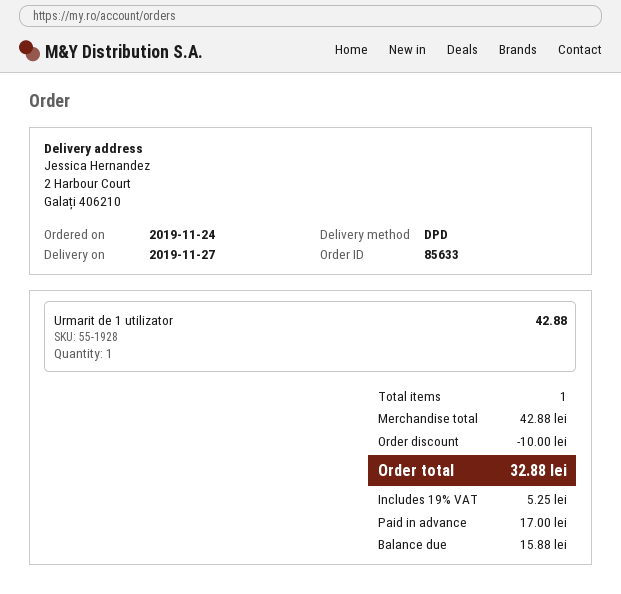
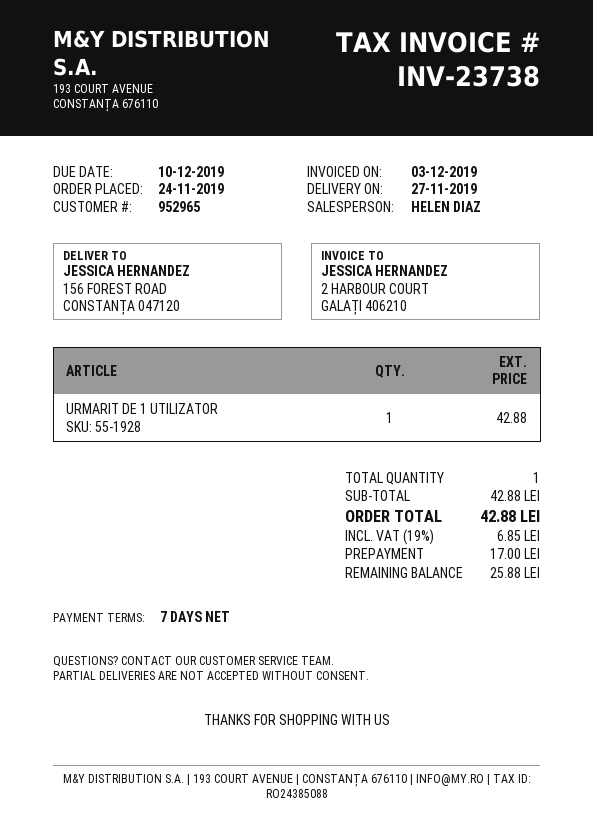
ship to: 2 Harbour Court, Galați 406210 -> 156 FOREST ROAD, CONSTANȚA 047120
discount: 10.00 -> none
tax: 19% = 5.25 -> 19% = 6.85
total: 32.88 -> 42.88
balance: 15.88 -> 25.88

